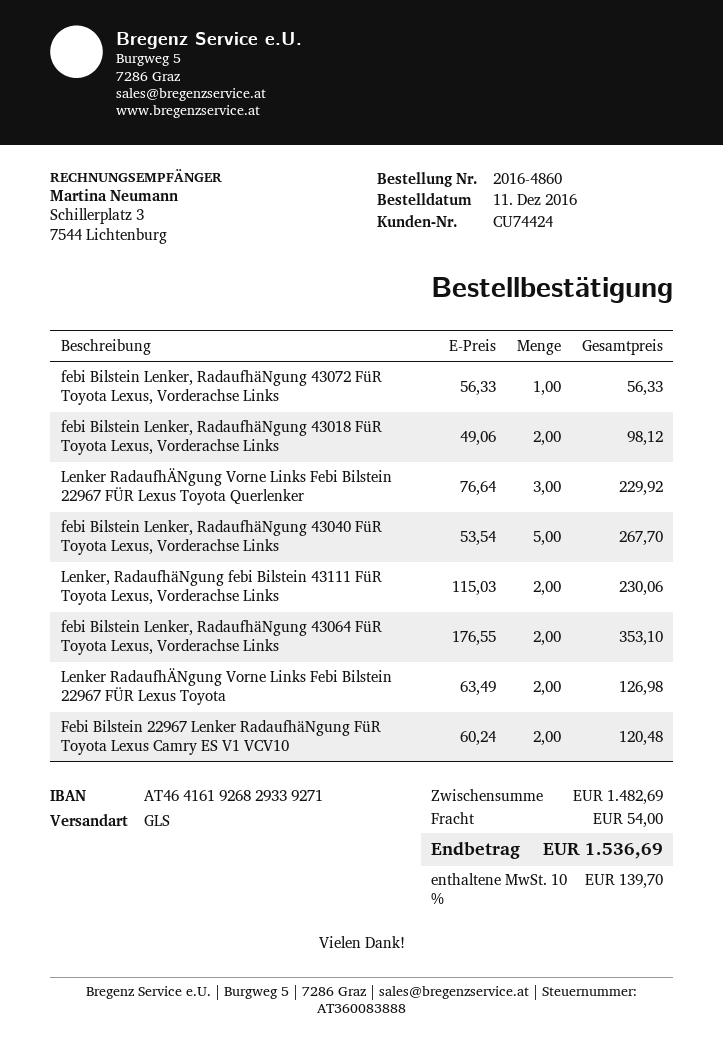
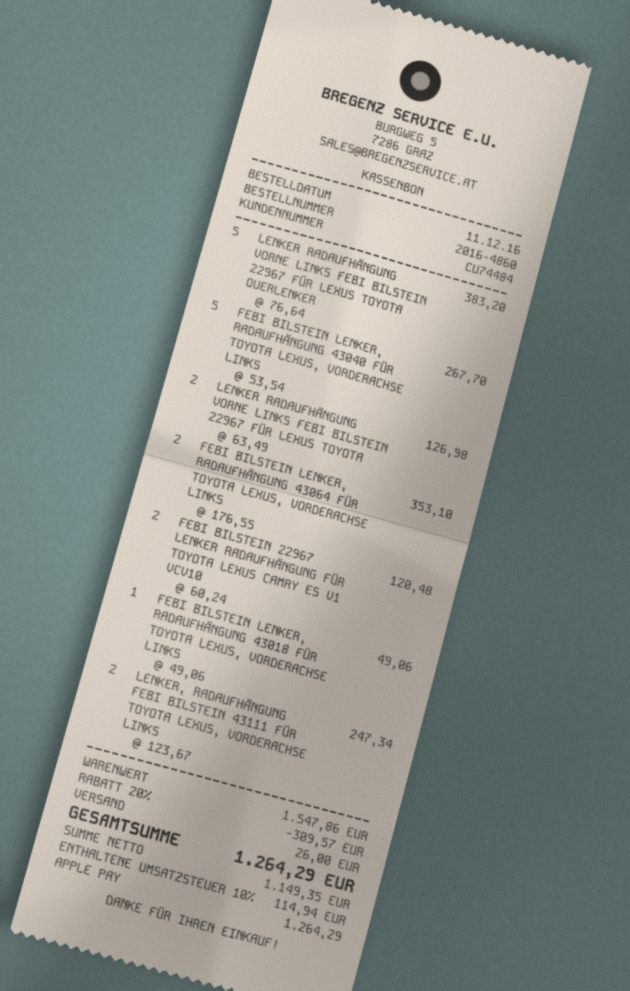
customer number: CU74424 -> CU74484
febi Bilstein Lenker, RadaufhäNgung 43072 FüR Toyota Lexus, Vorderachse Links: 1 x 56.33 = 56.33 -> none
febi Bilstein Lenker, RadaufhäNgung 43018 FüR Toyota Lexus, Vorderachse Links: 2 x 49.06 = 98.12 -> 1 x 49.06 = 49.06
Lenker RadaufhÄNgung Vorne Links Febi Bilstein 22967 FÜR Lexus Toyota Querlenker: 3 x 76.64 = 229.92 -> 5 x 76.64 = 383.20
Lenker, RadaufhäNgung febi Bilstein 43111 FüR Toyota Lexus, Vorderachse Links: 2 x 115.03 = 230.06 -> 2 x 123.67 = 247.34
subtotal: 1482.69 -> 1547.86
discount: none -> 20% = 309.57
shipping: 54.00 -> 26.00
tax: 10% = 139.70 -> 10% = 114.94
total: 1536.69 -> 1264.29

